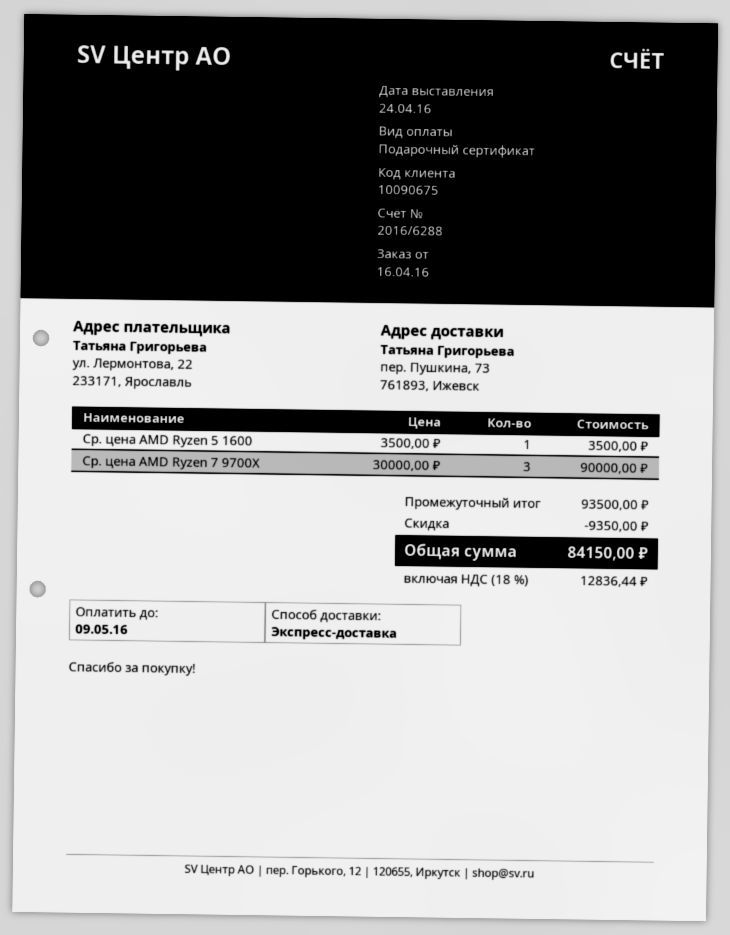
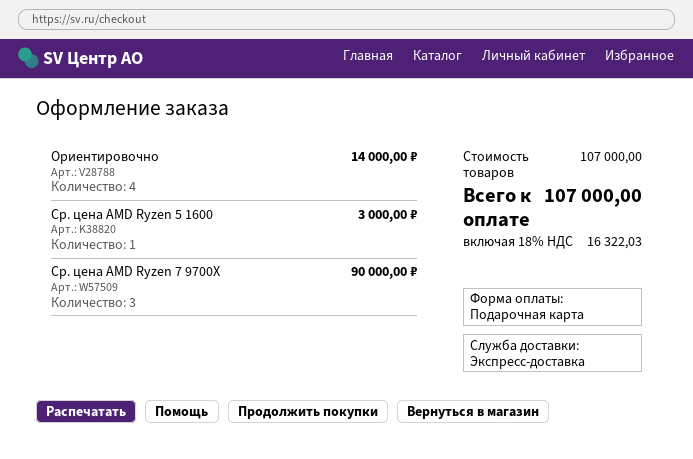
Ср. цена AMD Ryzen 5 1600: 1 for 3500.00 -> 1 for 3000.00
Ориентировочно: none -> 4 for 14000.00
subtotal: 93500.00 -> 107000.00
discount: 9350.00 -> none
tax: 18% = 12836.44 -> 18% = 16322.03
total: 84150.00 -> 107000.00

